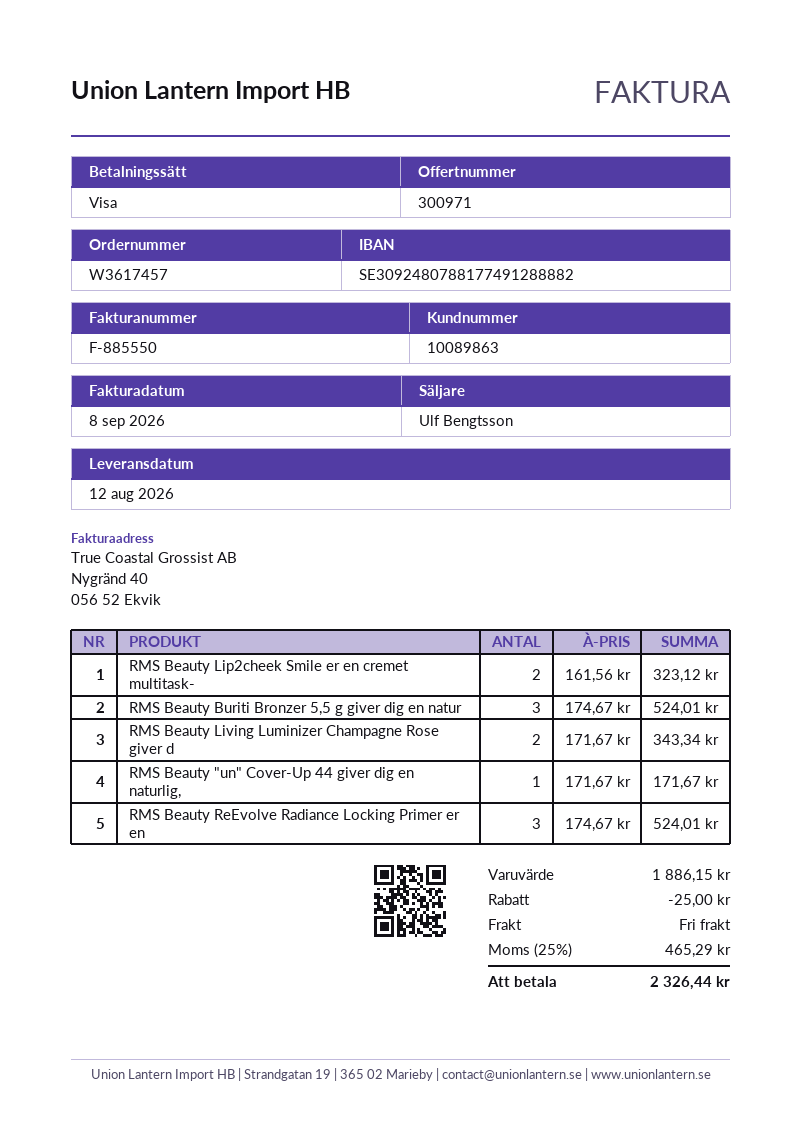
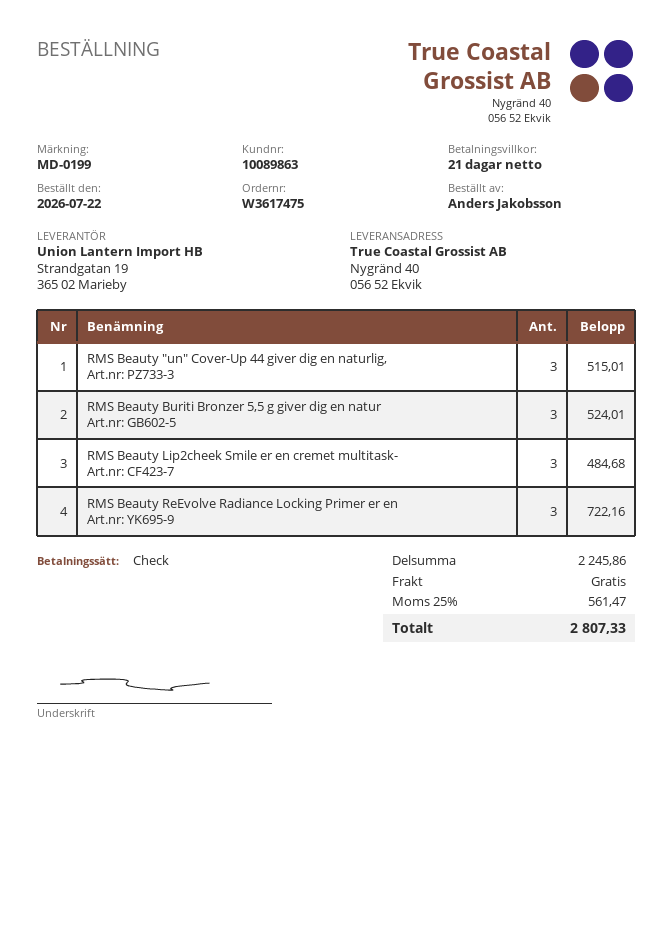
order number: W3617457 -> W3617475
payment method: Visa -> cheque
RMS Beauty Lip2cheek Smile er en cremet multitask-: 2 for 323.12 -> 3 for 484.68
RMS Beauty Living Luminizer Champagne Rose giver d: 2 for 343.34 -> none
RMS Beauty "un" Cover-Up 44 giver dig en naturlig,: 1 for 171.67 -> 3 for 515.01
RMS Beauty ReEvolve Radiance Locking Primer er en: 3 for 524.01 -> 3 for 722.16
subtotal: 1886.15 -> 2245.86
discount: 25.00 -> none
tax: 25% = 465.29 -> 25% = 561.47
total: 2326.44 -> 2807.33

